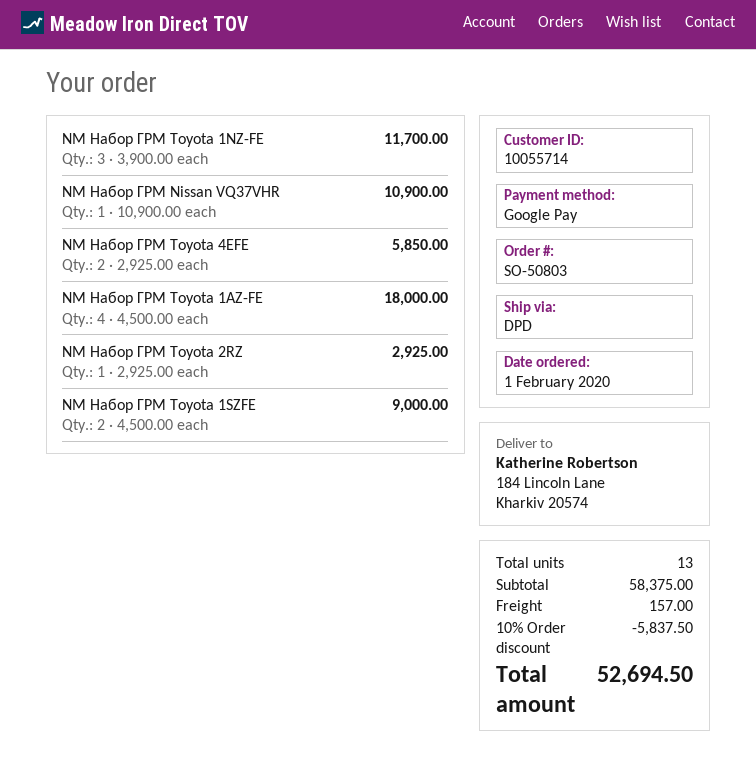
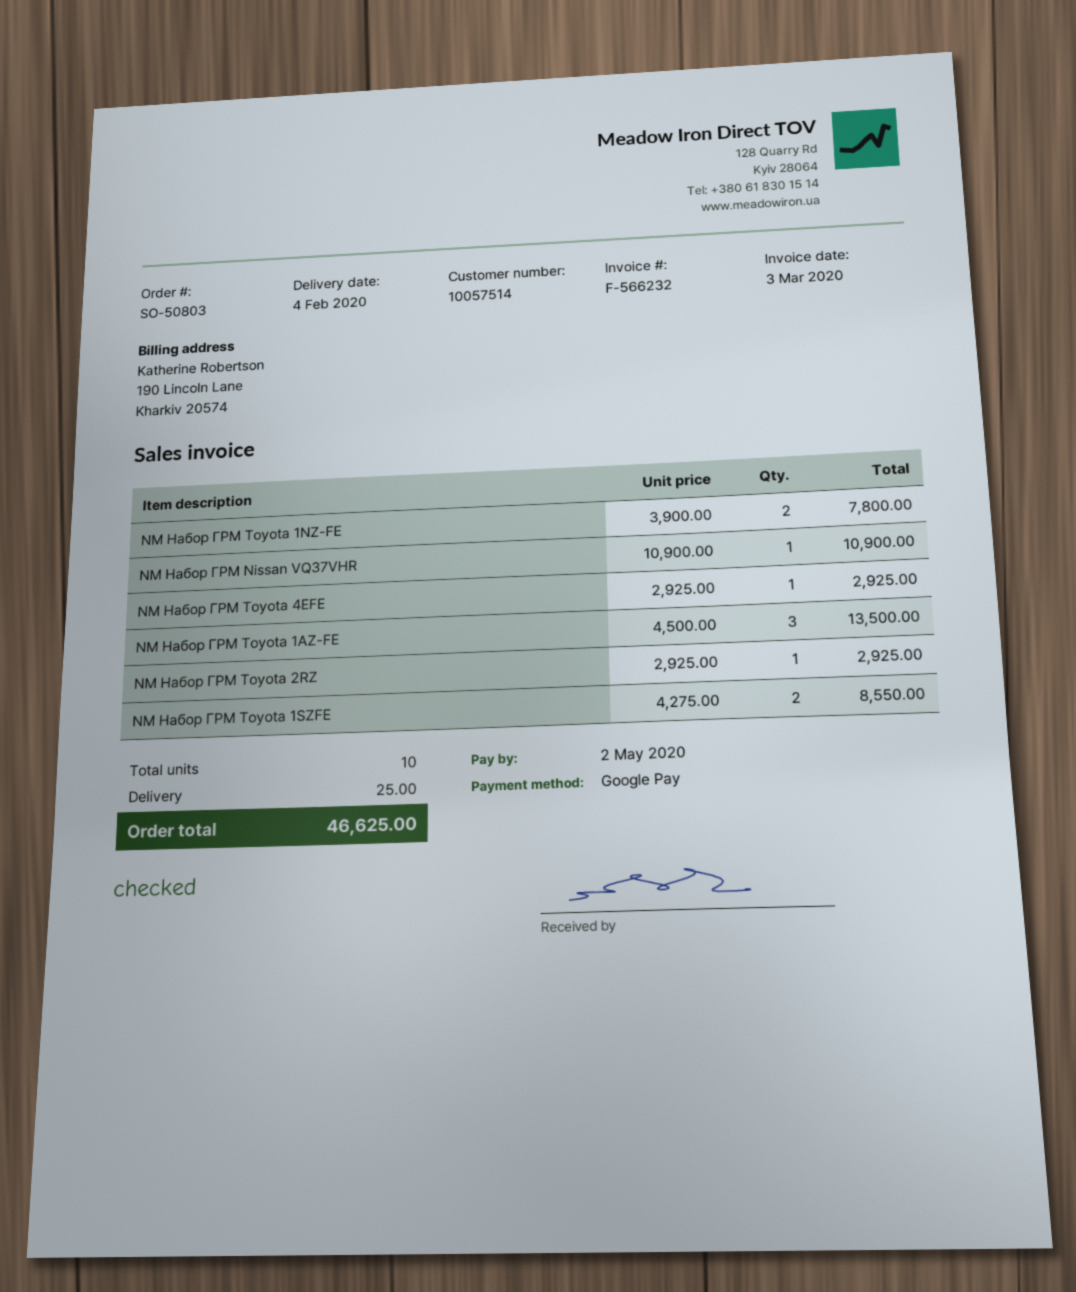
customer number: 10055714 -> 10057514
NM Набор ГРМ Toyota 1NZ-FE: 3 x 3900.00 = 11700.00 -> 2 x 3900.00 = 7800.00
NM Набор ГРМ Toyota 4EFE: 2 x 2925.00 = 5850.00 -> 1 x 2925.00 = 2925.00
NM Набор ГРМ Toyota 1AZ-FE: 4 x 4500.00 = 18000.00 -> 3 x 4500.00 = 13500.00
NM Набор ГРМ Toyota 1SZFE: 2 x 4500.00 = 9000.00 -> 2 x 4275.00 = 8550.00
total quantity: 13 -> 10
discount: 10% = 5837.50 -> none
shipping: 157.00 -> 25.00
total: 52694.50 -> 46625.00

